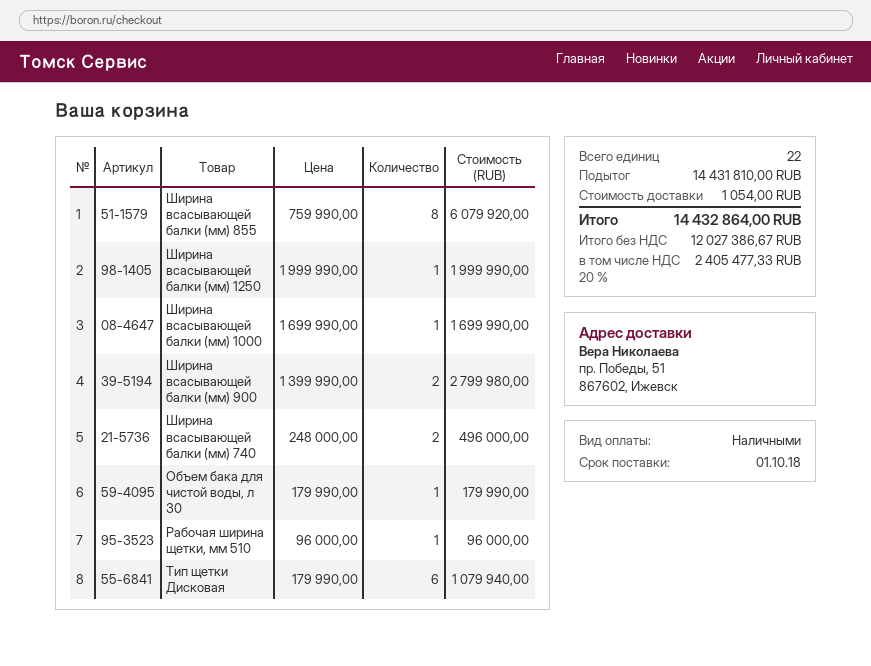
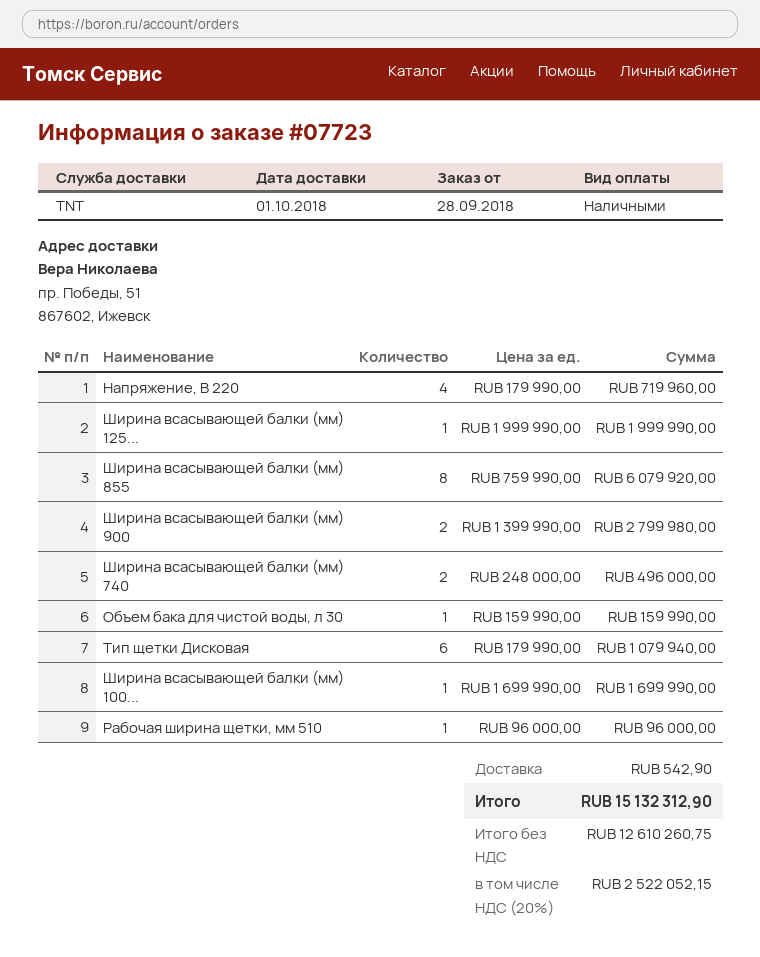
Объем бака для чистой воды, л 30: 1 x 179990.00 = 179990.00 -> 1 x 159990.00 = 159990.00
Напряжение, В 220: none -> 4 x 179990.00 = 719960.00
shipping: 1054.00 -> 542.90
net: 12027386.67 -> 12610260.75
tax: 20% = 2405477.33 -> 20% = 2522052.15
total: 14432864.00 -> 15132312.90

